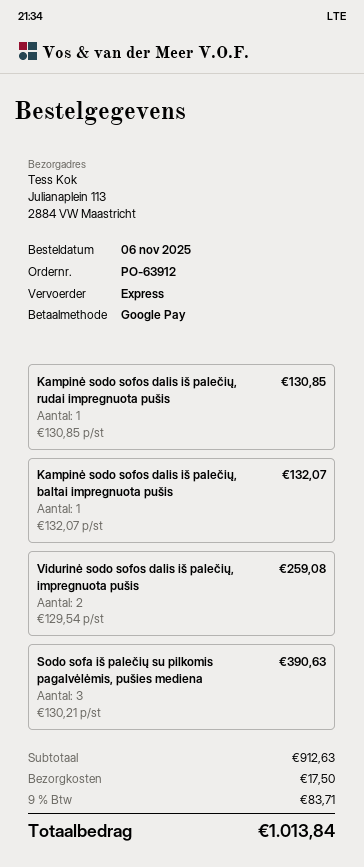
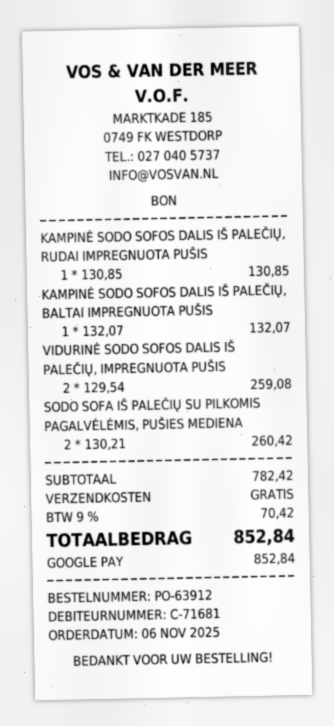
Sodo sofa iš palečių su pilkomis pagalvėlėmis, pušies mediena: 3 x 130.21 = 390.63 -> 2 x 130.21 = 260.42
subtotal: 912.63 -> 782.42
shipping: 17.50 -> 0.00
tax: 9% = 83.71 -> 9% = 70.42
total: 1013.84 -> 852.84

